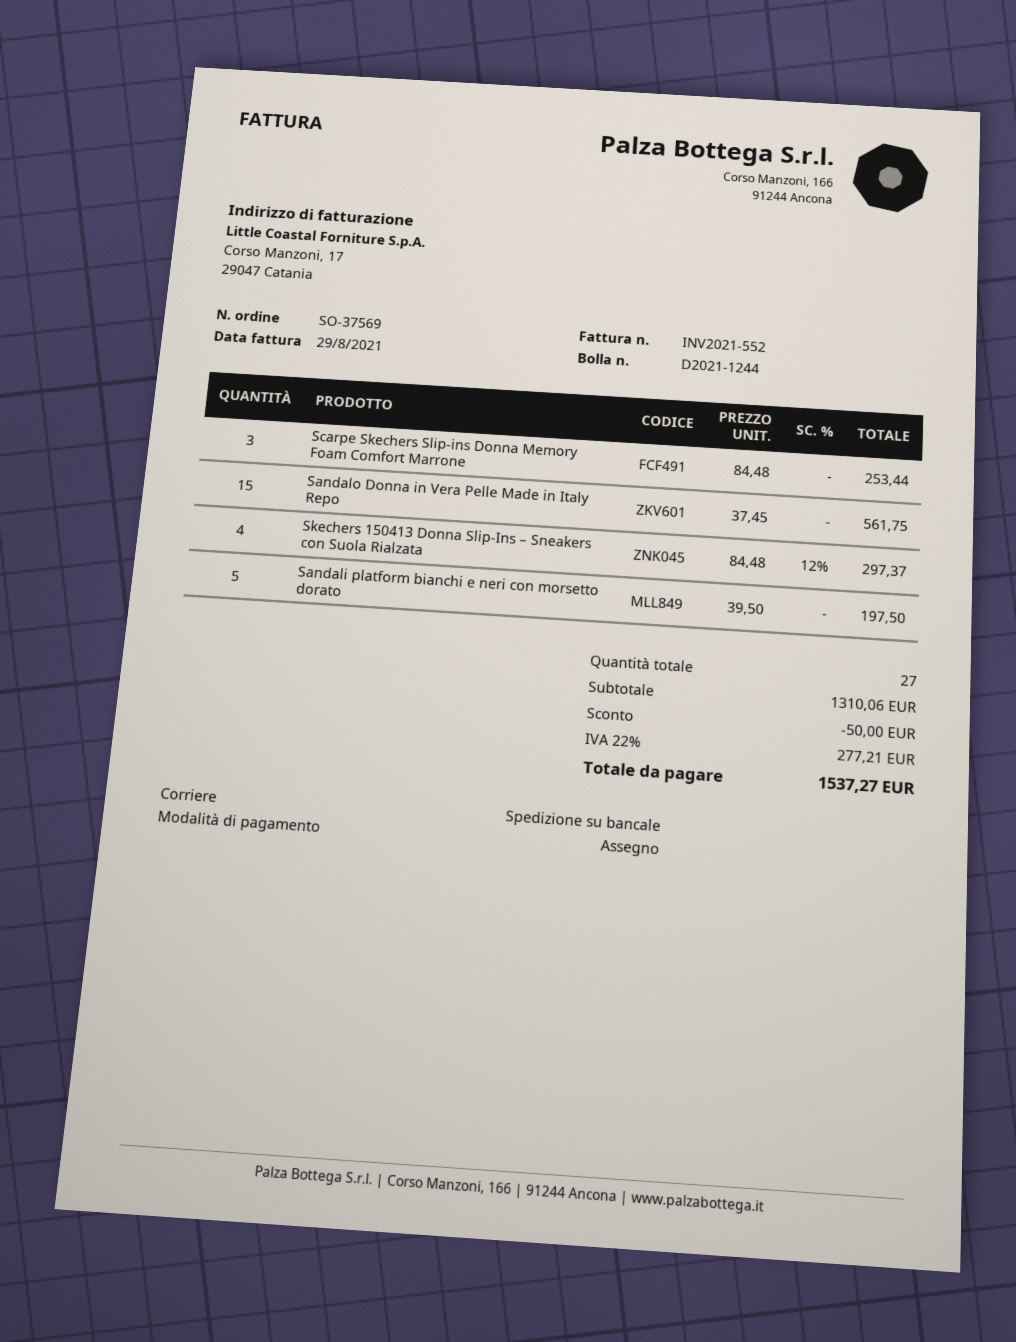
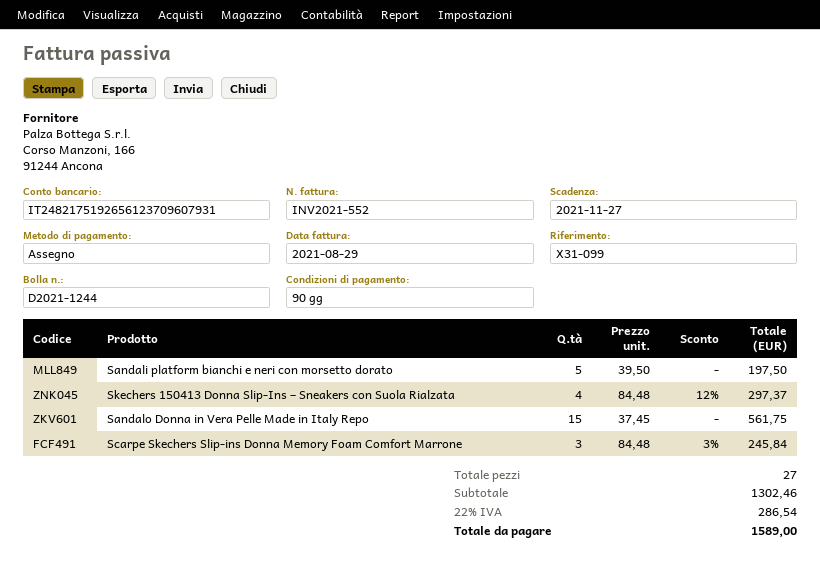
Scarpe Skechers Slip-ins Donna Memory Foam Comfort Marrone: 3 x 84.48 = 253.44 -> 3 x 84.48 - 3% = 245.84
subtotal: 1310.06 -> 1302.46
discount: 50.00 -> none
tax: 22% = 277.21 -> 22% = 286.54
total: 1537.27 -> 1589.00

